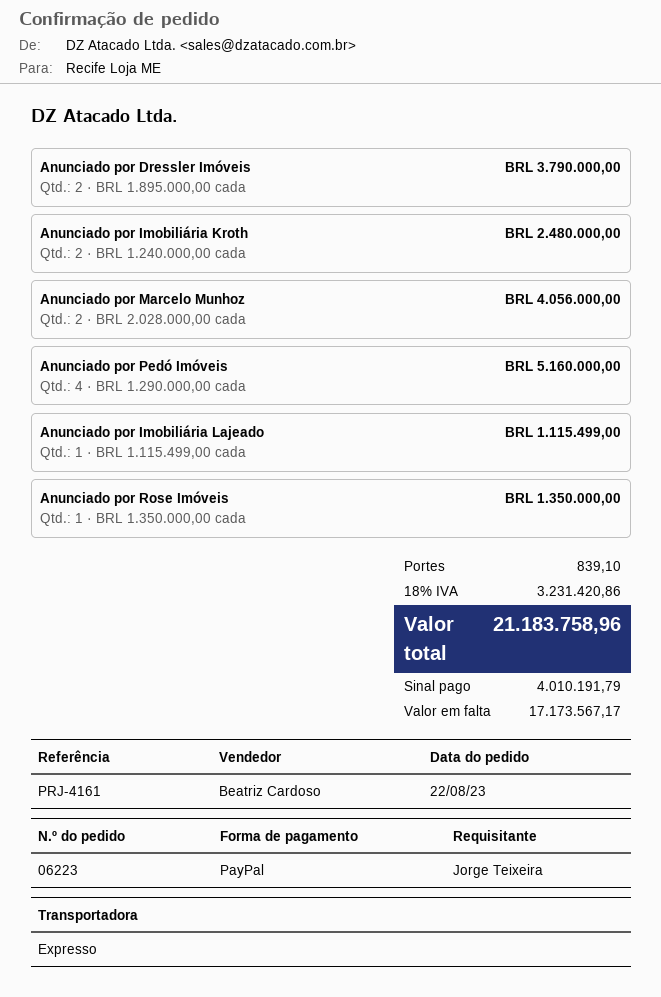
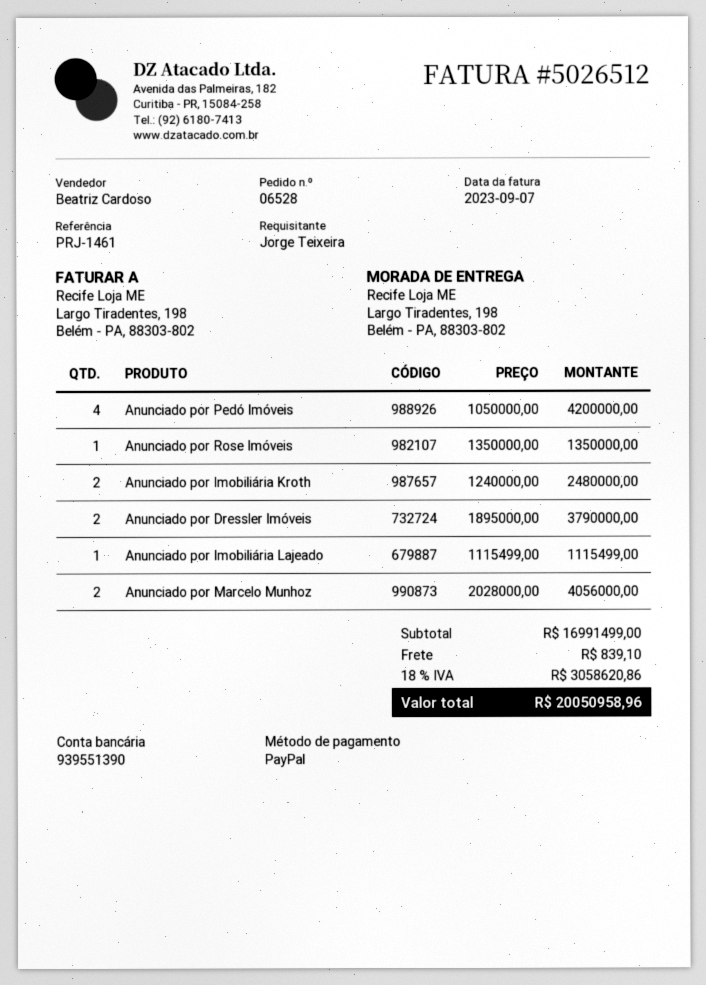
order number: 06223 -> 06528
reference: PRJ-4161 -> PRJ-1461
Anunciado por Pedó Imóveis: 4 x 1290000.00 = 5160000.00 -> 4 x 1050000.00 = 4200000.00
tax: 18% = 3231420.86 -> 18% = 3058620.86
total: 21183758.96 -> 20050958.96

